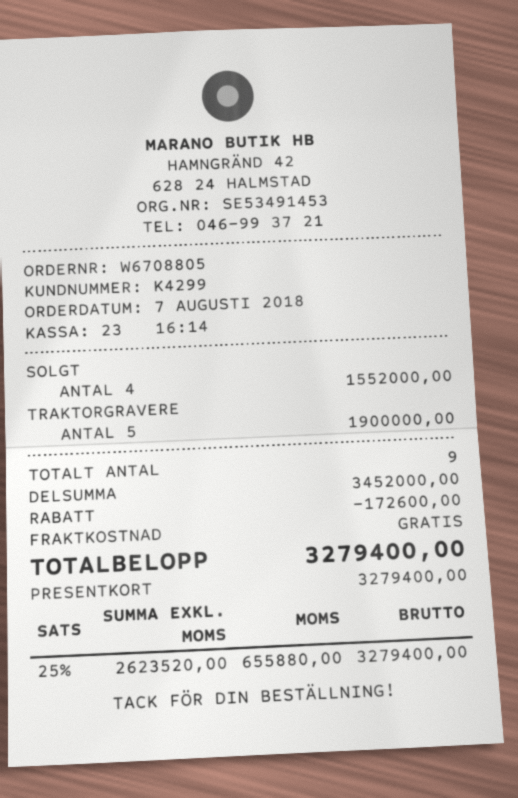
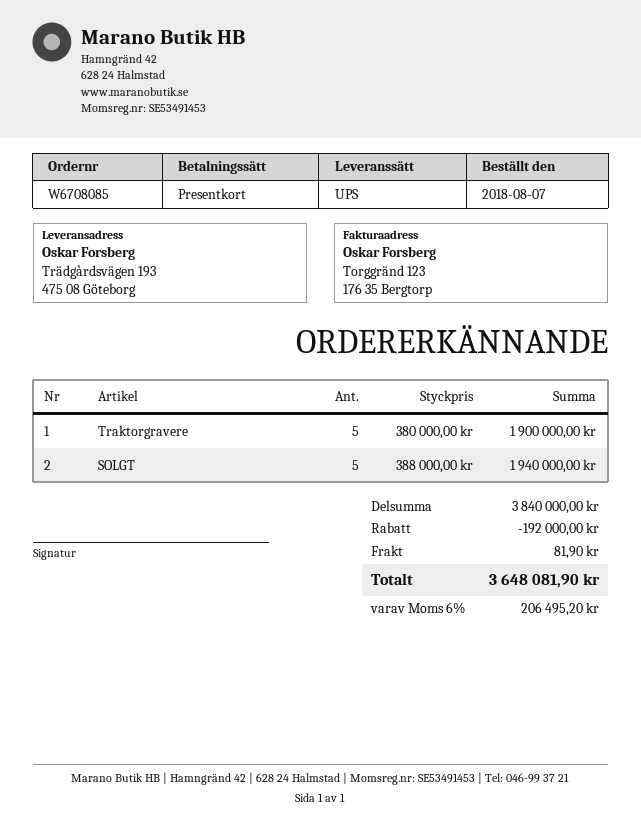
order number: W6708805 -> W6708085
SOLGT: 4 for 1552000.00 -> 5 for 1940000.00
subtotal: 3452000.00 -> 3840000.00
discount: 172600.00 -> 192000.00
shipping: 0.00 -> 81.90
tax: 25% = 655880.00 -> 6% = 206495.20
total: 3279400.00 -> 3648081.90

